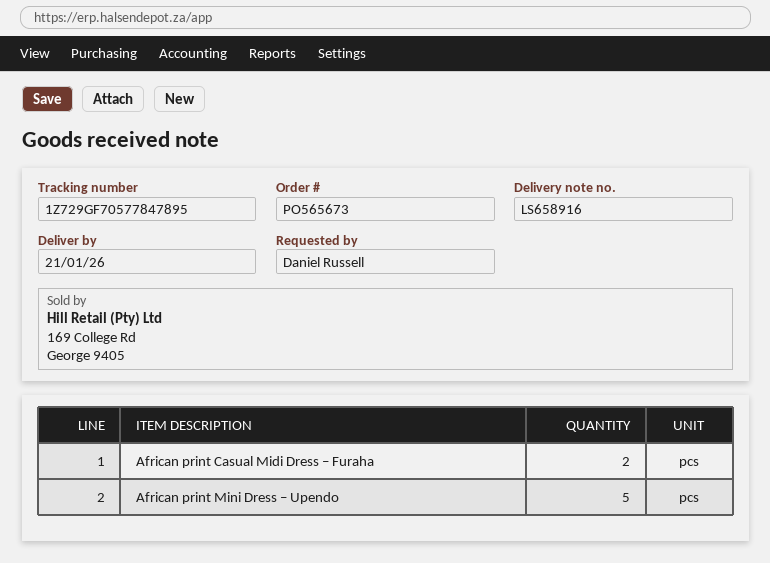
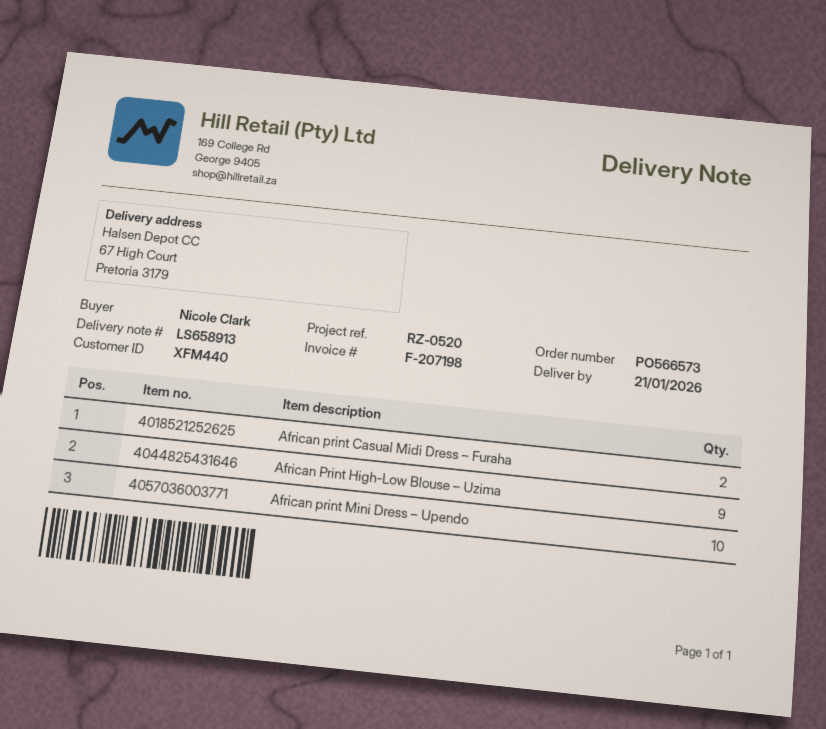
order number: PO565673 -> PO566573
delivery note number: LS658916 -> LS658913
ordered by: Daniel Russell -> Nicole Clark
African print Mini Dress – Upendo: 5 -> 10
African Print High-Low Blouse – Uzima: none -> 9

